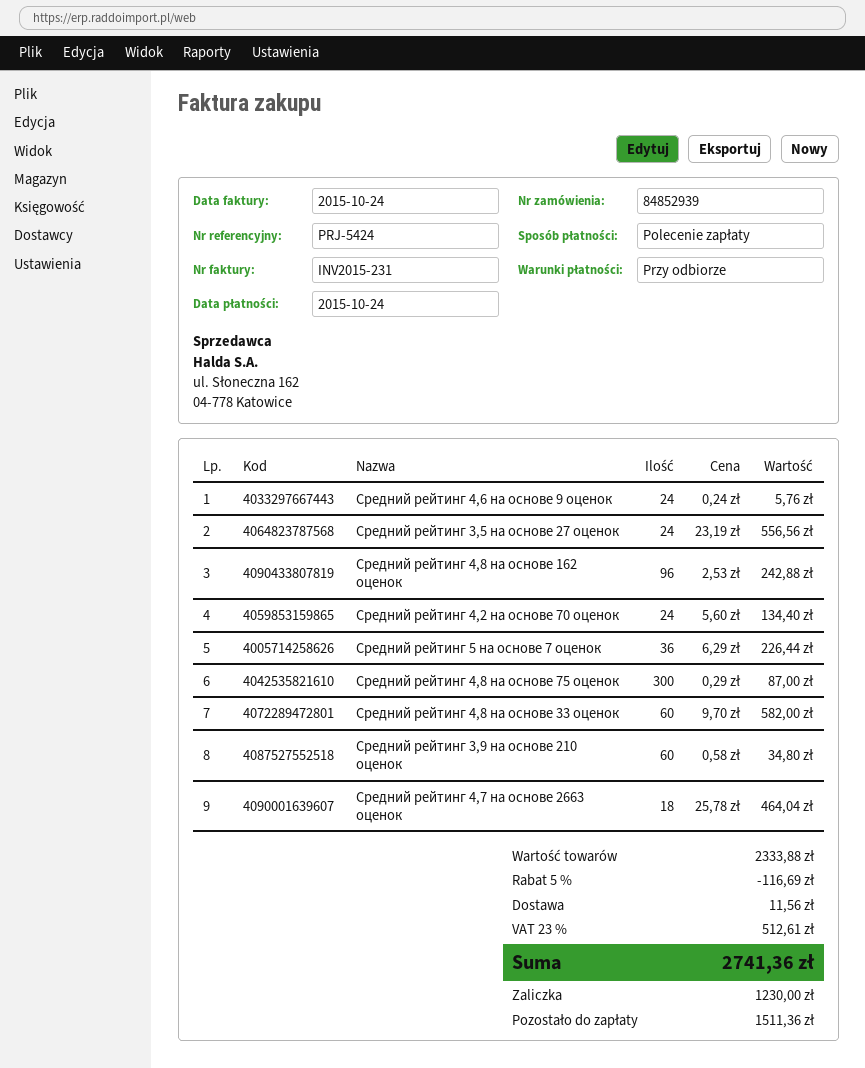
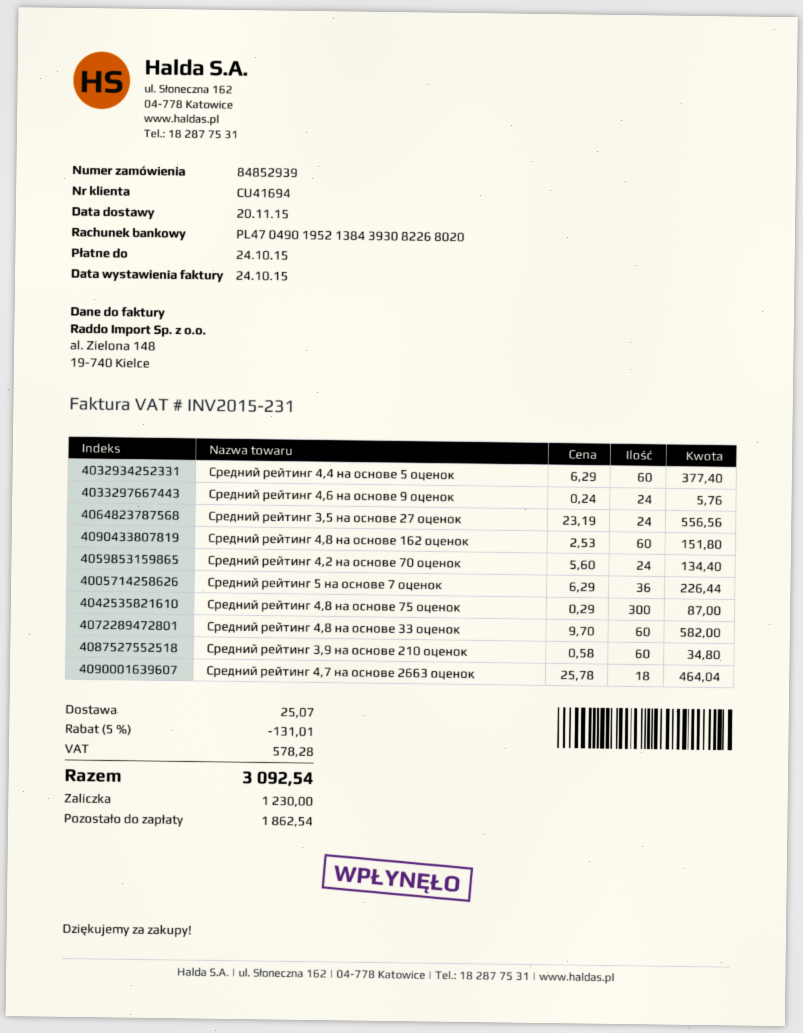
Средний рейтинг 4,8 на основе 162 оценок: 96 x 2.53 = 242.88 -> 60 x 2.53 = 151.80
Средний рейтинг 4,4 на основе 5 оценок: none -> 60 x 6.29 = 377.40
discount: 5% = 116.69 -> 5% = 131.01
shipping: 11.56 -> 25.07
tax: 512.61 -> 578.28
total: 2741.36 -> 3092.54
balance: 1511.36 -> 1862.54

